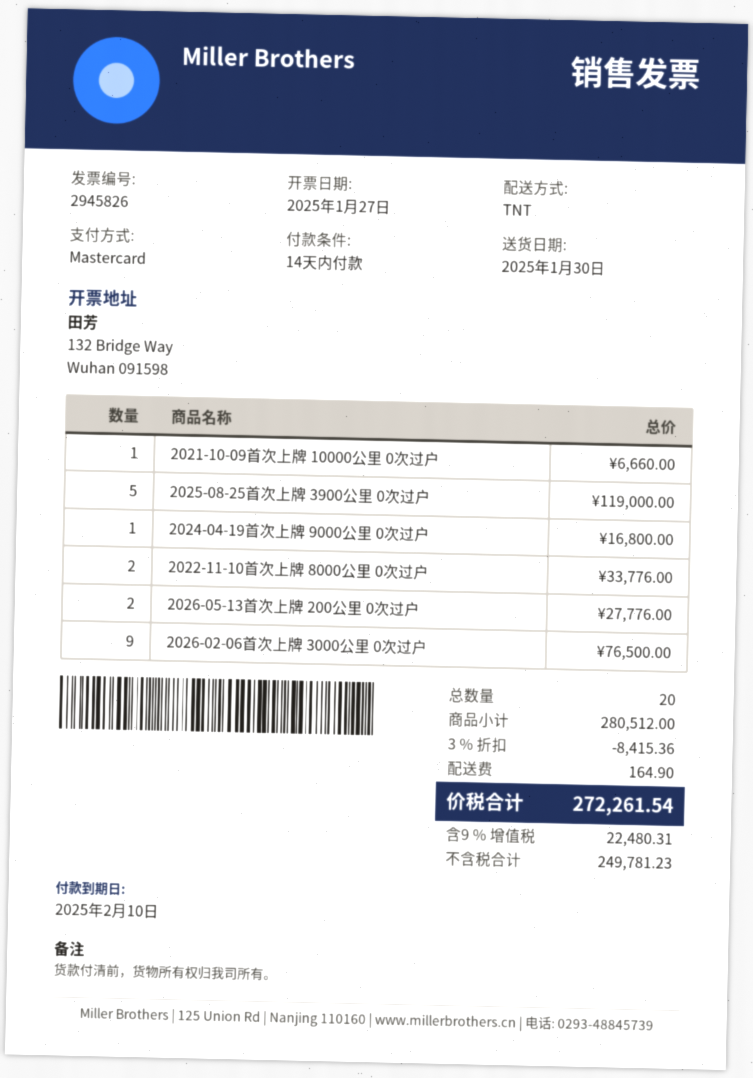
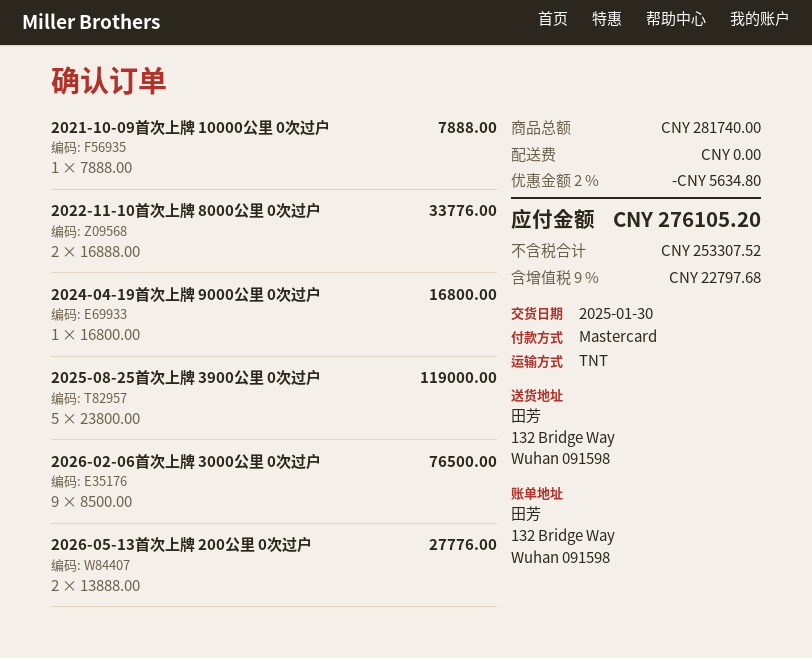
2021-10-09首次上牌 10000公里 0次过户: 1 for 6660.00 -> 1 for 7888.00
subtotal: 280512.00 -> 281740.00
discount: 3% = 8415.36 -> 2% = 5634.80
shipping: 164.90 -> 0.00
net: 249781.23 -> 253307.52
tax: 9% = 22480.31 -> 9% = 22797.68
total: 272261.54 -> 276105.20

